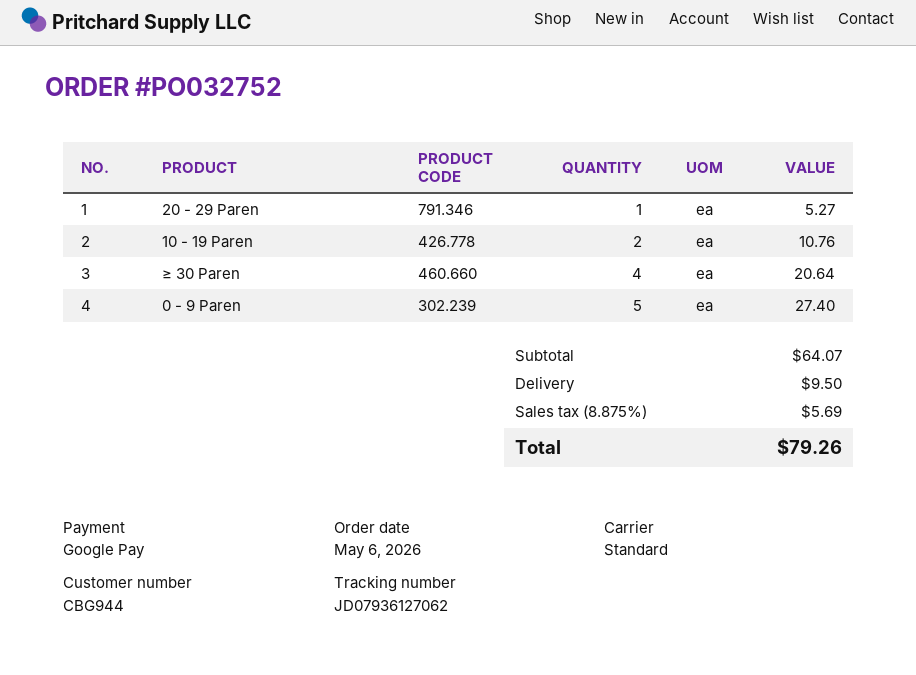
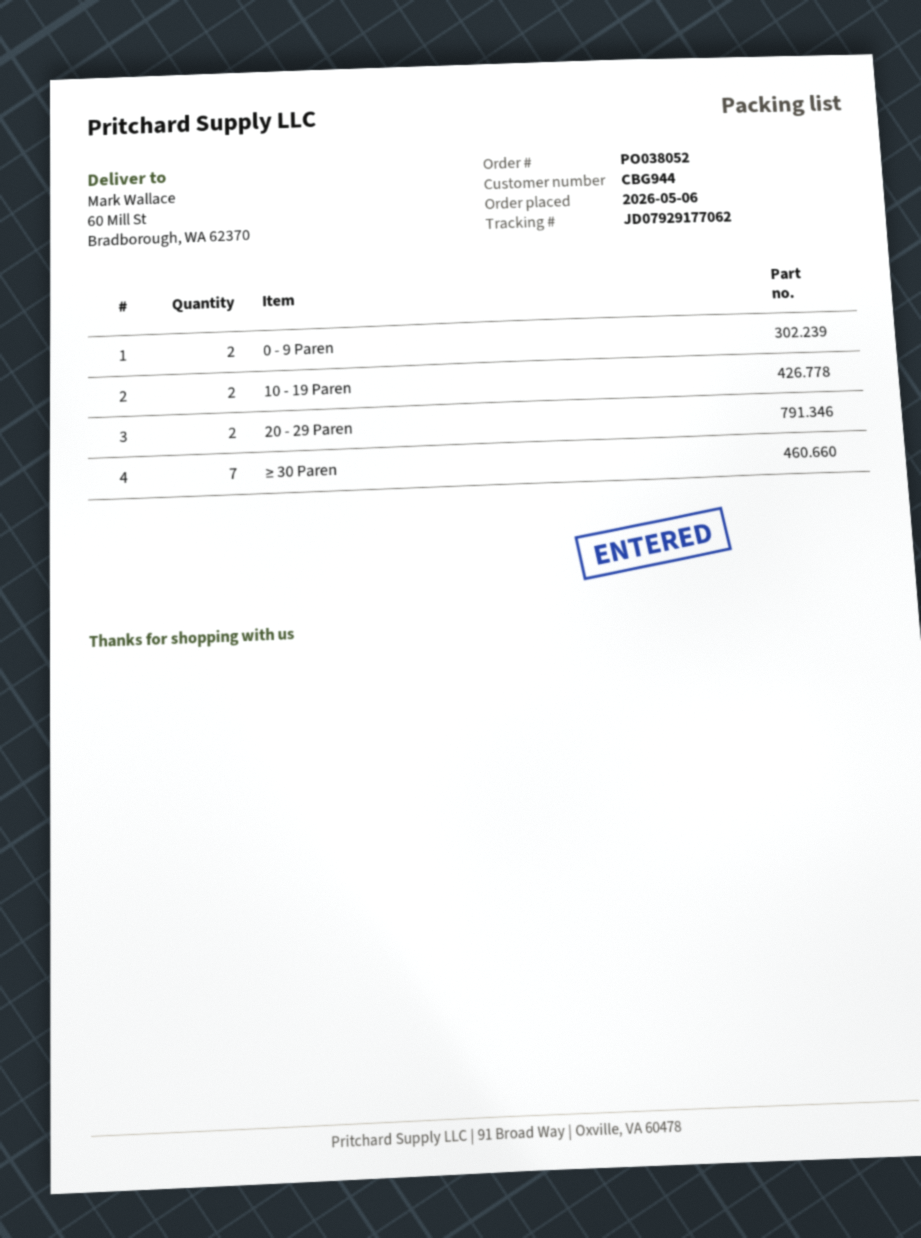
order number: PO032752 -> PO038052
tracking number: JD07936127062 -> JD07929177062
20 - 29 Paren: 1 -> 2
≥ 30 Paren: 4 -> 7
0 - 9 Paren: 5 -> 2

